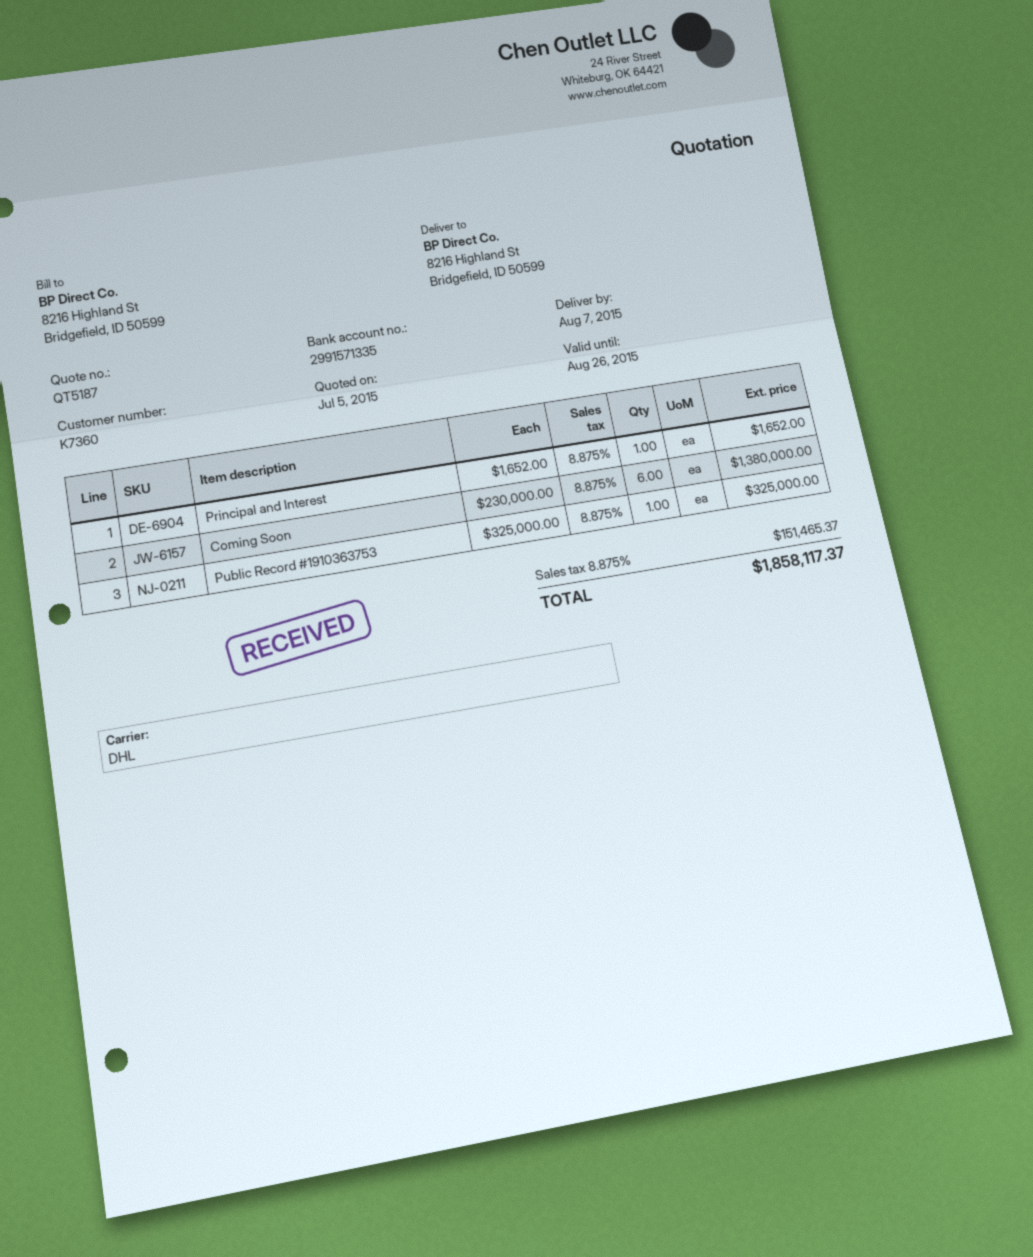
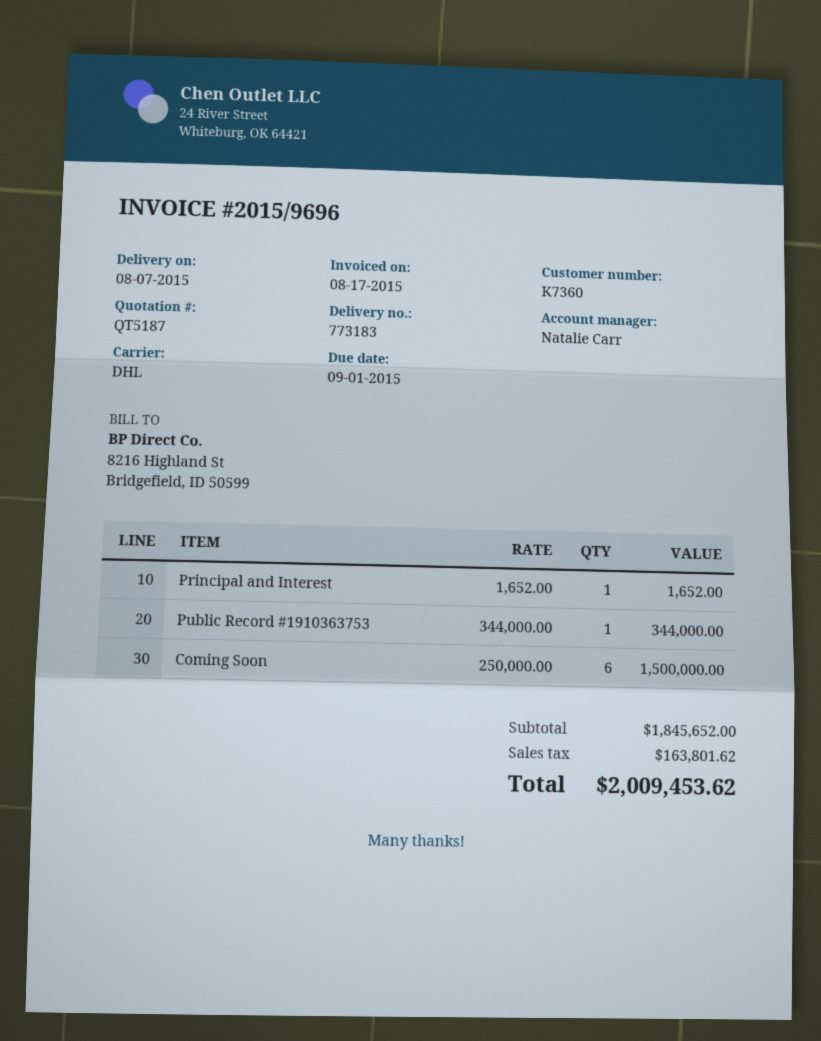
Coming Soon: 6 x 230000.00 = 1380000.00 -> 6 x 250000.00 = 1500000.00
Public Record #1910363753: 1 x 325000.00 = 325000.00 -> 1 x 344000.00 = 344000.00
tax: 151465.37 -> 163801.62
total: 1858117.37 -> 2009453.62

